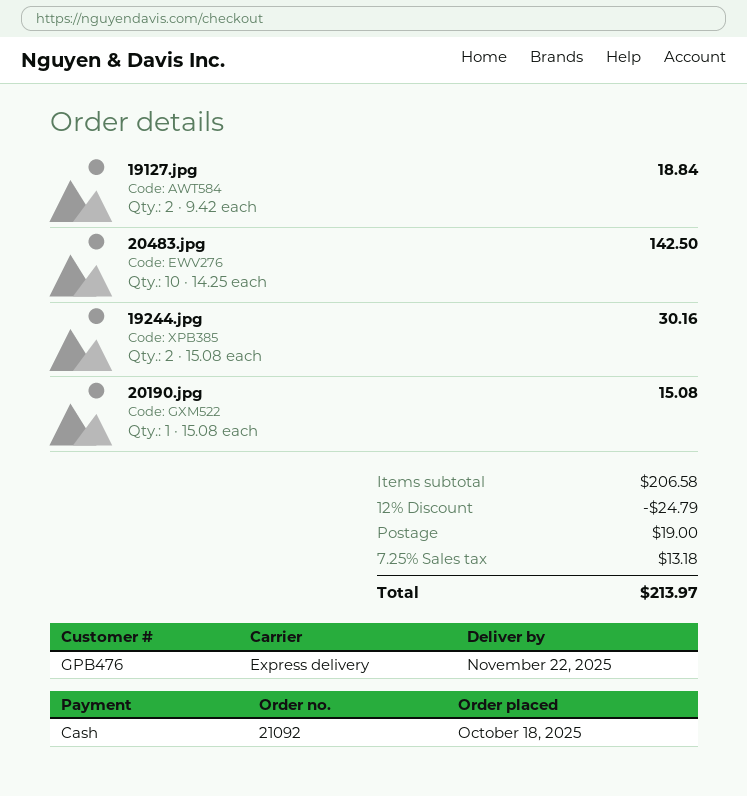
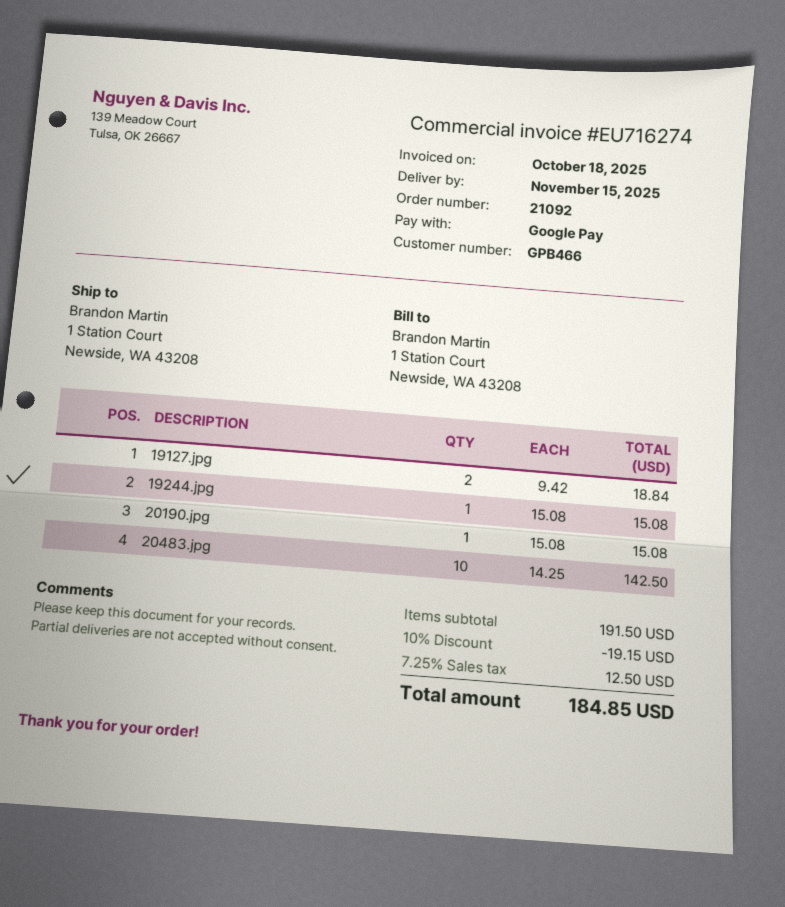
delivery date: 2025-11-22 -> 2025-11-15
customer number: GPB476 -> GPB466
payment method: cash -> Google Pay
19244.jpg: 2 x 15.08 = 30.16 -> 1 x 15.08 = 15.08
subtotal: 206.58 -> 191.50
discount: 12% = 24.79 -> 10% = 19.15
shipping: 19.00 -> none
tax: 7.25% = 13.18 -> 7.25% = 12.50
total: 213.97 -> 184.85

